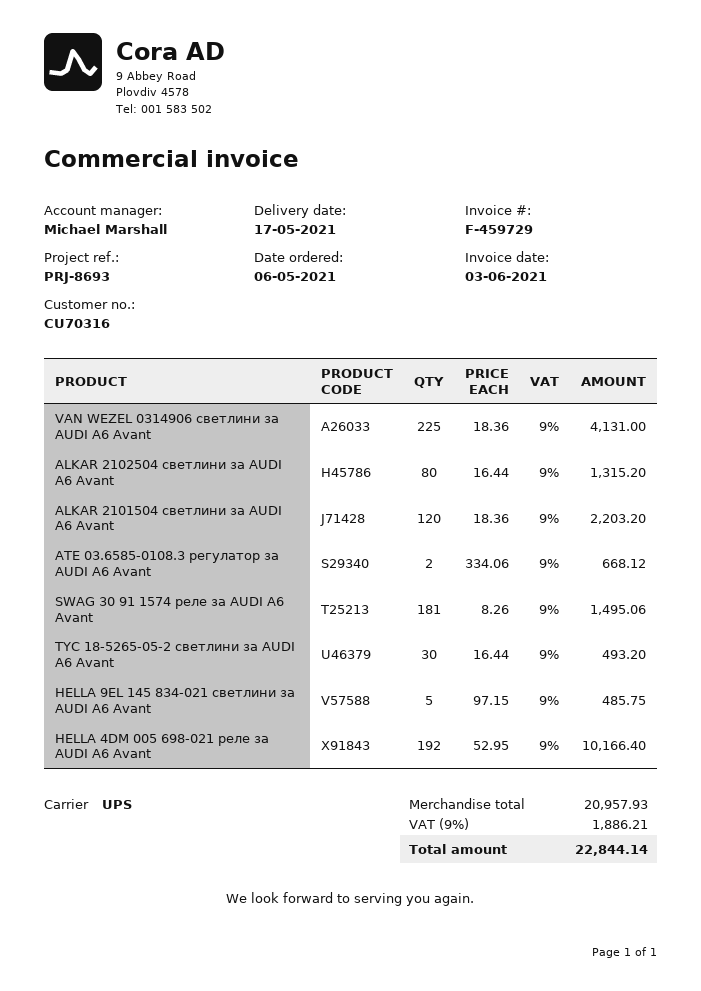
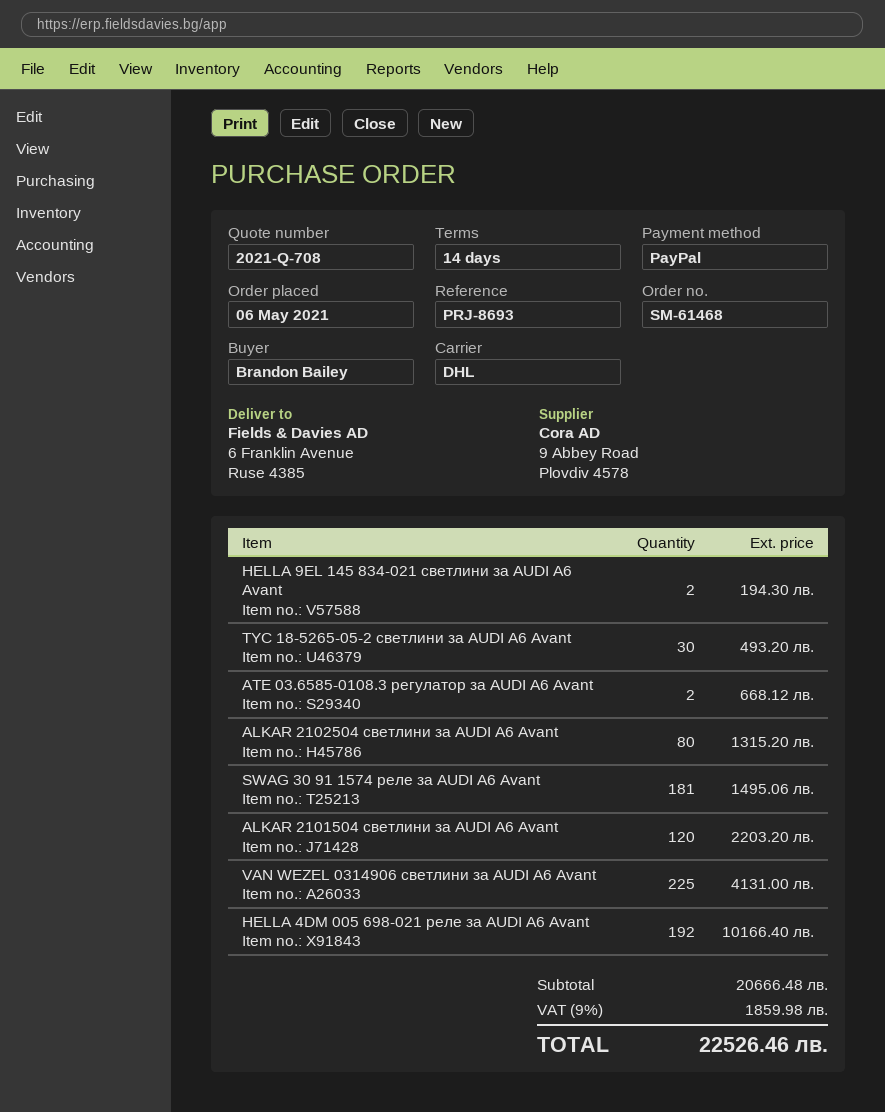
shipping method: UPS -> DHL
HELLA 9EL 145 834-021 светлини за AUDI A6 Avant: 5 for 485.75 -> 2 for 194.30
subtotal: 20957.93 -> 20666.48
tax: 9% = 1886.21 -> 9% = 1859.98
total: 22844.14 -> 22526.46

